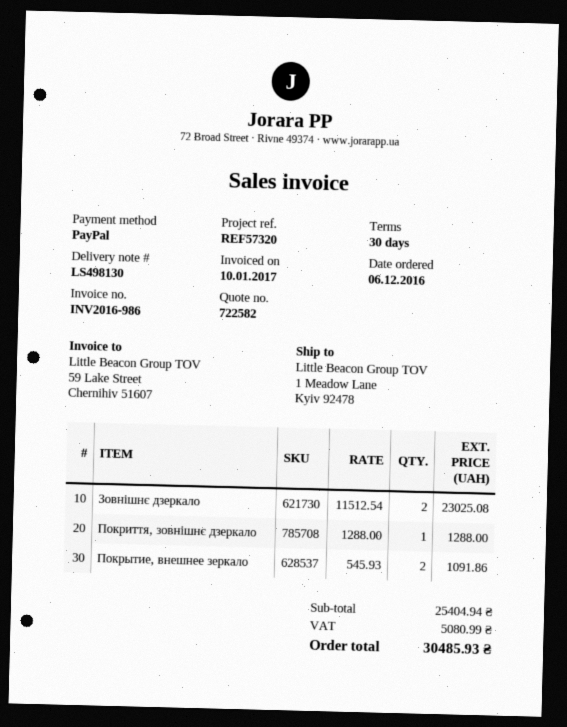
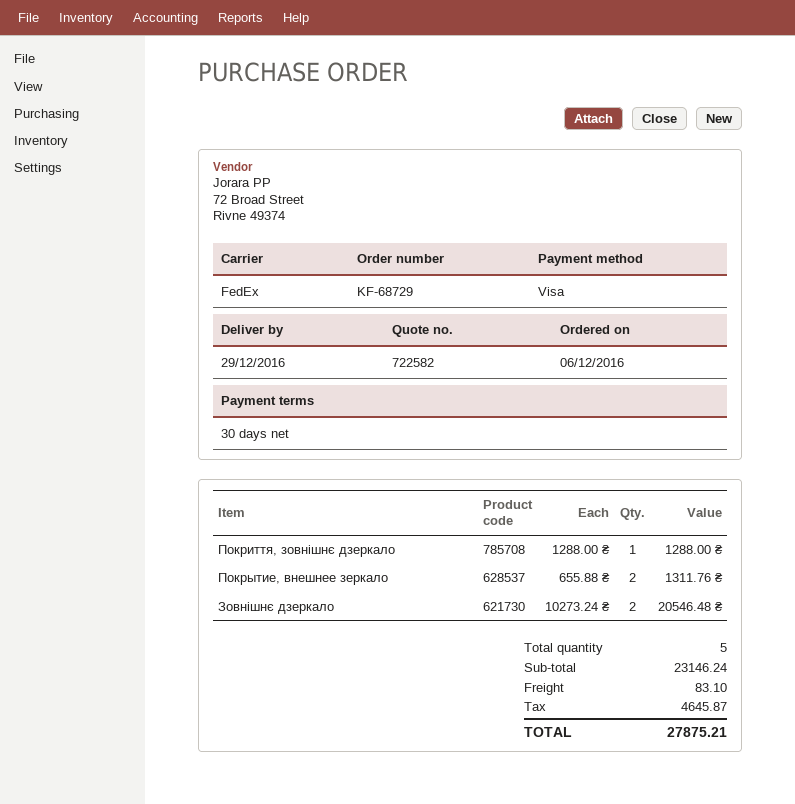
payment method: PayPal -> Visa
Зовнішнє дзеркало: 2 x 11512.54 = 23025.08 -> 2 x 10273.24 = 20546.48
Покрытие, внешнее зеркало: 2 x 545.93 = 1091.86 -> 2 x 655.88 = 1311.76
subtotal: 25404.94 -> 23146.24
shipping: none -> 83.10
tax: 5080.99 -> 4645.87
total: 30485.93 -> 27875.21

